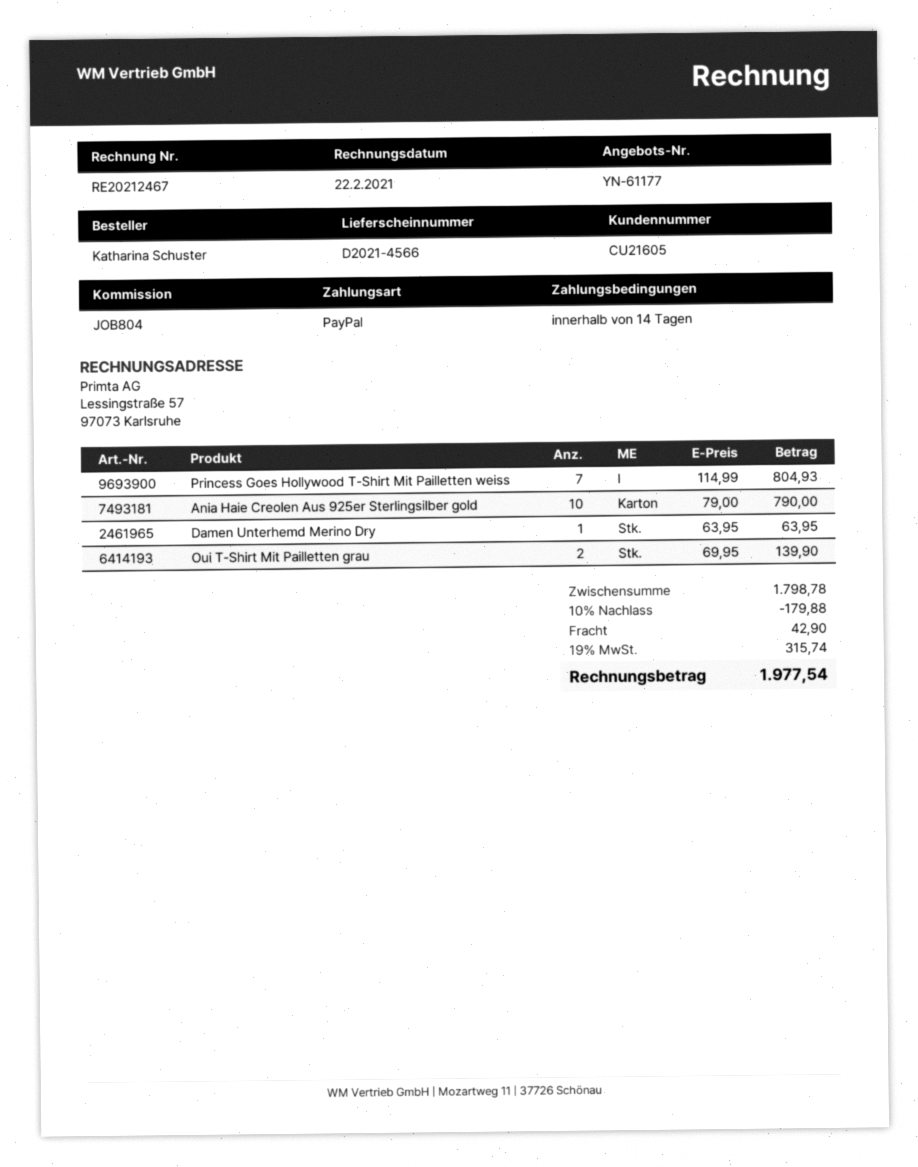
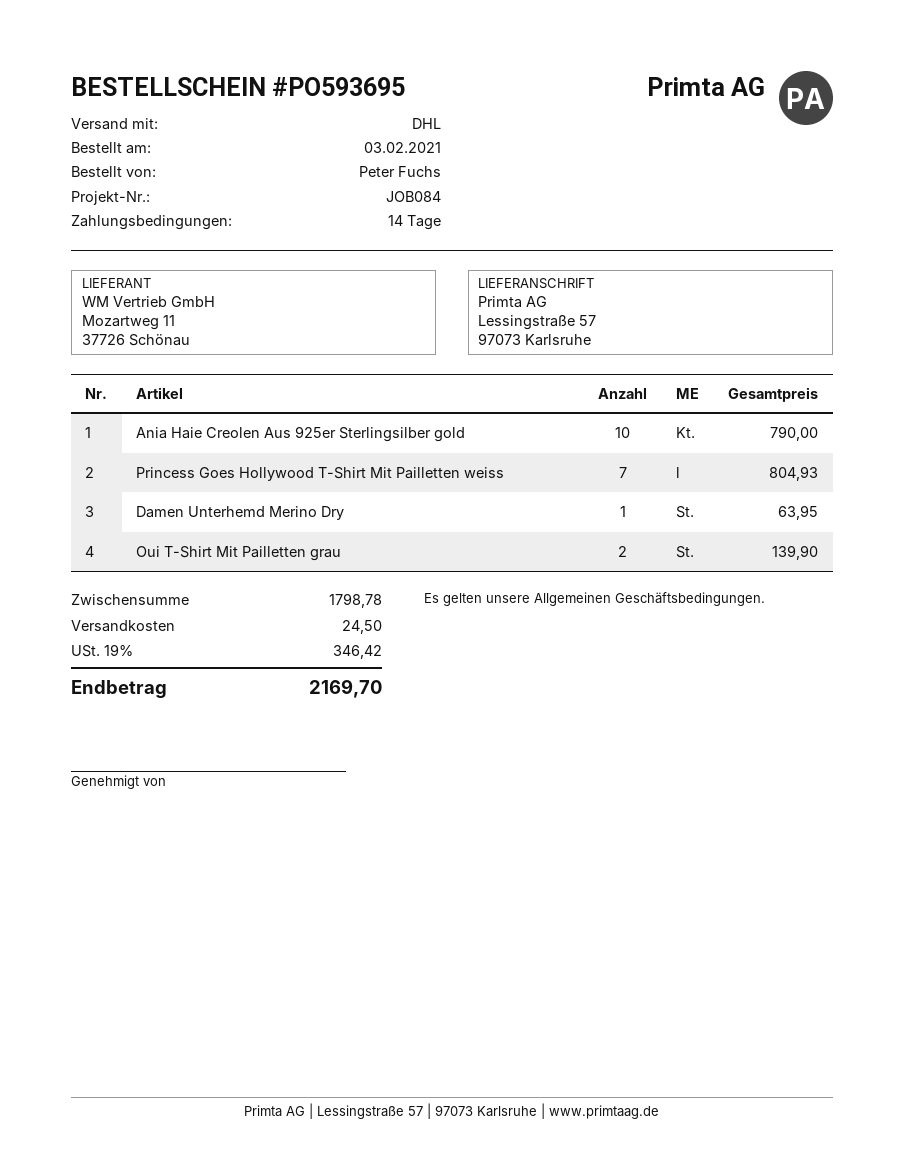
reference: JOB804 -> JOB084
ordered by: Katharina Schuster -> Peter Fuchs
discount: 10% = 179.88 -> none
shipping: 42.90 -> 24.50
tax: 19% = 315.74 -> 19% = 346.42
total: 1977.54 -> 2169.70

